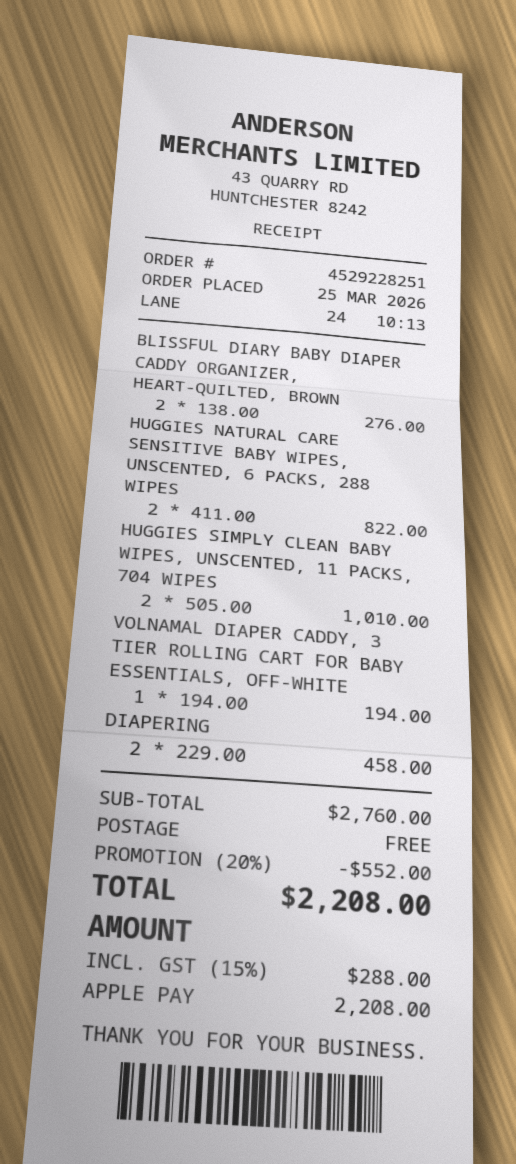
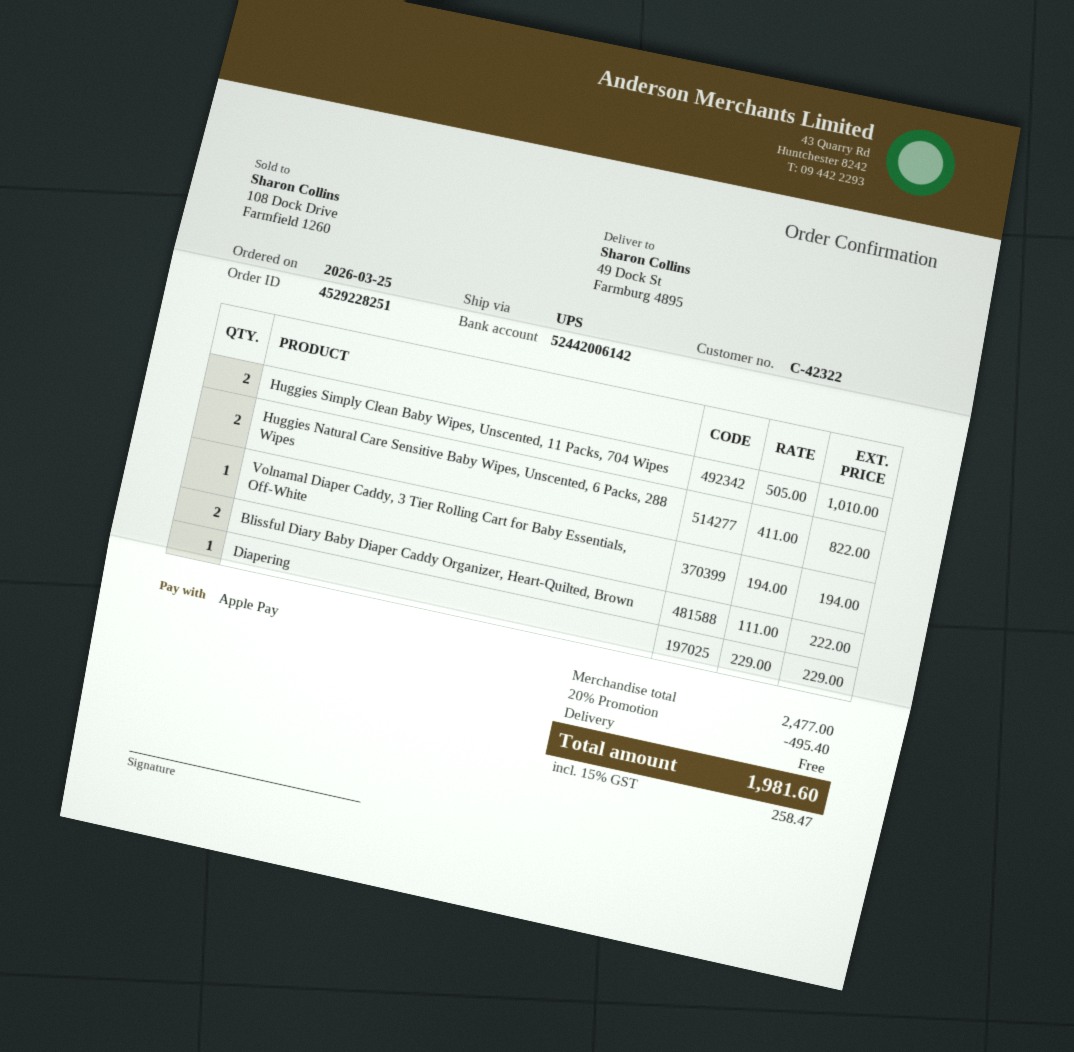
BLISSFUL DIARY BABY DIAPER CADDY ORGANIZER, HEART-QUILTED, BROWN: 2 x 138.00 = 276.00 -> 2 x 111.00 = 222.00
DIAPERING: 2 x 229.00 = 458.00 -> 1 x 229.00 = 229.00
subtotal: 2760.00 -> 2477.00
discount: 20% = 552.00 -> 20% = 495.40
tax: 15% = 288.00 -> 15% = 258.47
total: 2208.00 -> 1981.60

